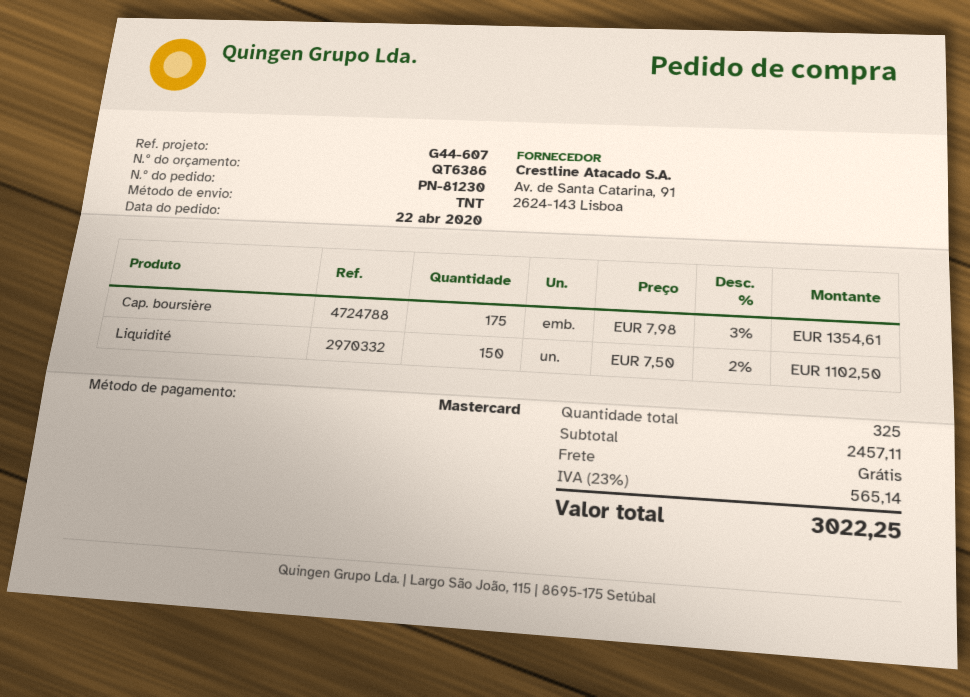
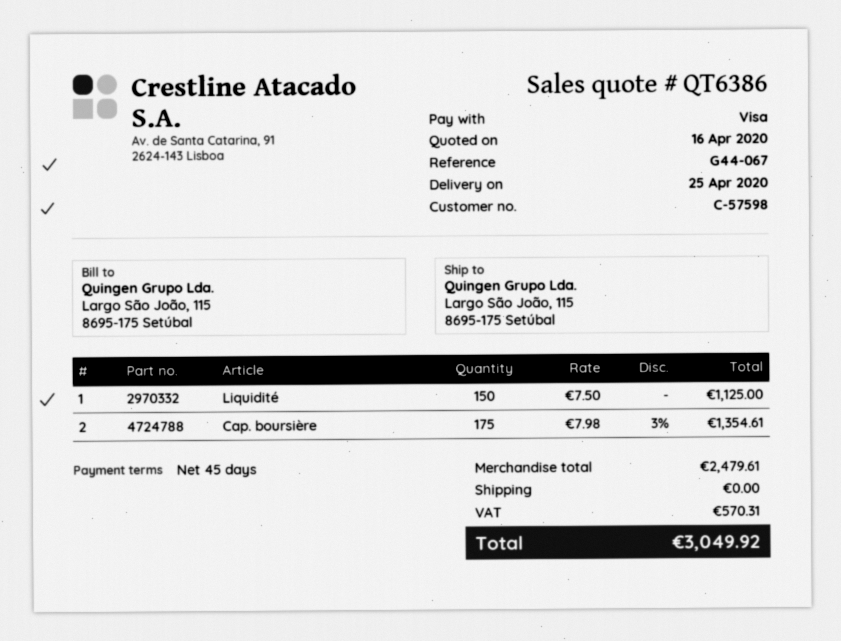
reference: G44-607 -> G44-067
payment method: Mastercard -> Visa
Liquidité: 150 x 7.50 - 2% = 1102.50 -> 150 x 7.50 = 1125.00
subtotal: 2457.11 -> 2479.61
tax: 565.14 -> 570.31
total: 3022.25 -> 3049.92

